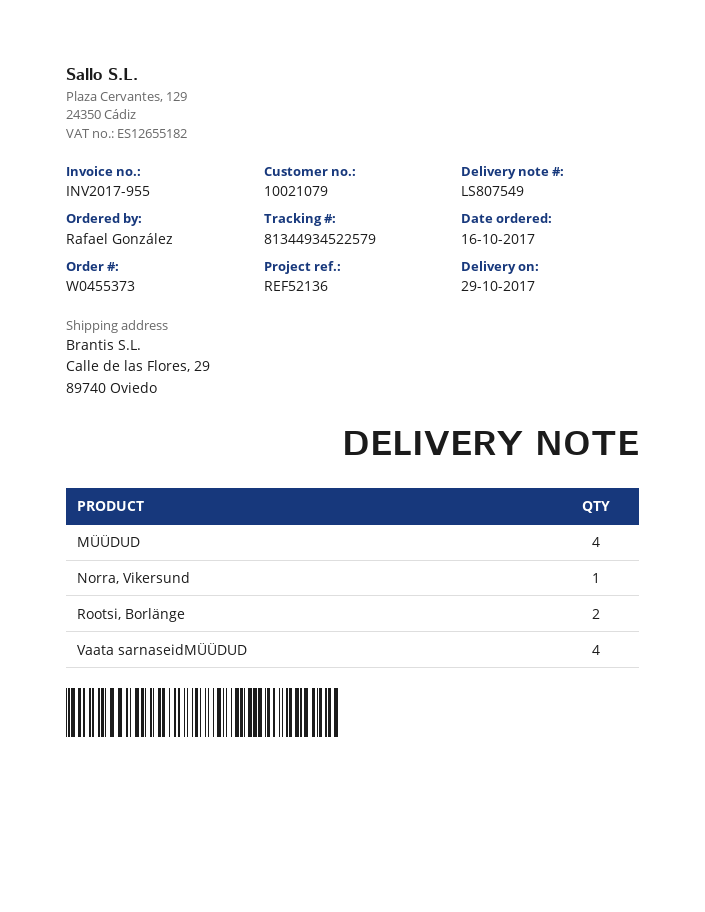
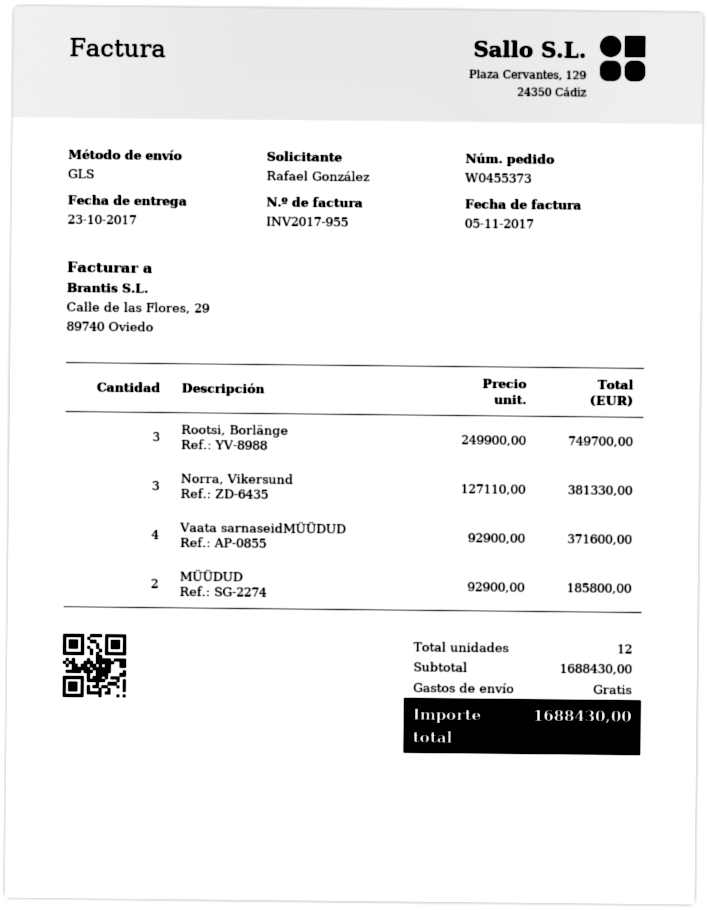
delivery date: 2017-10-29 -> 2017-10-23
MÜÜDUD: 4 -> 2
Norra, Vikersund: 1 -> 3
Rootsi, Borlänge: 2 -> 3

